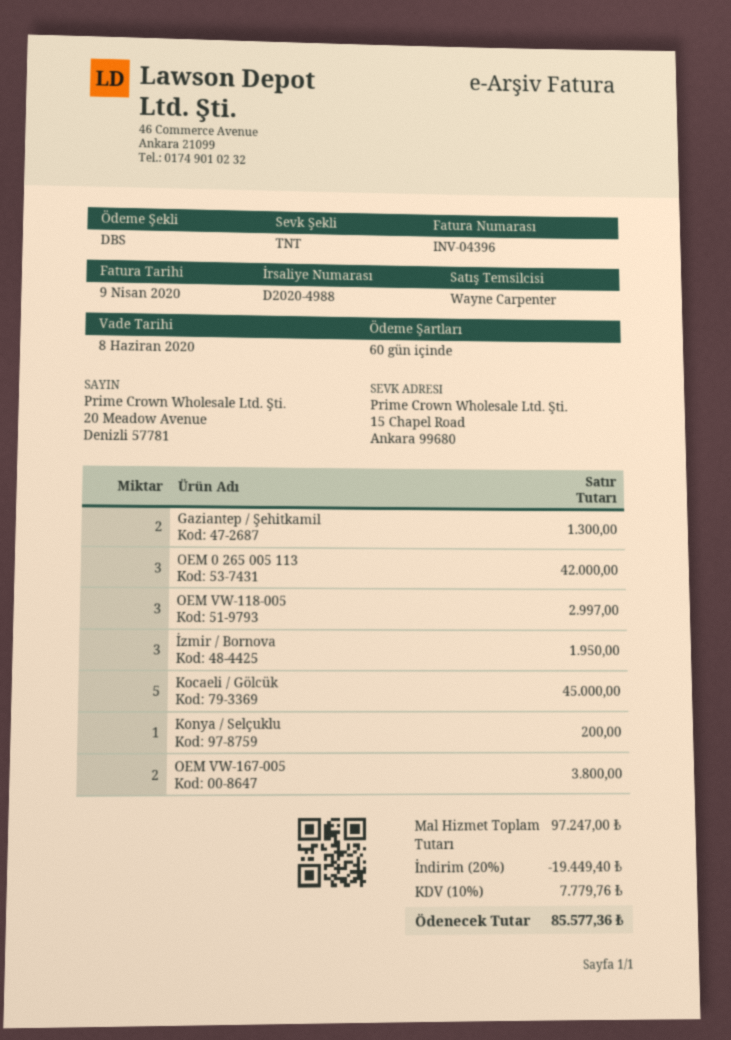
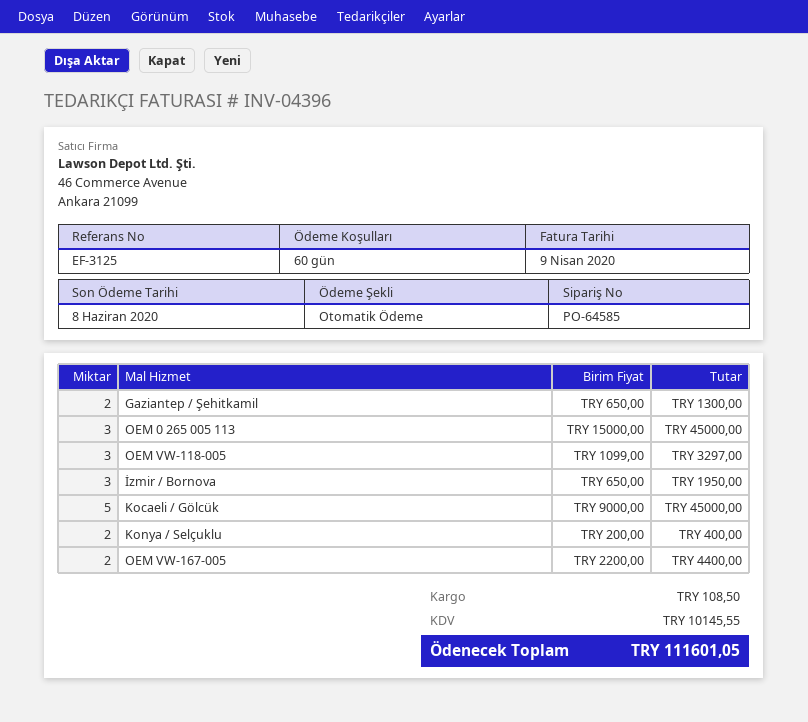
OEM 0 265 005 113: 3 for 42000.00 -> 3 for 45000.00
OEM VW-118-005: 3 for 2997.00 -> 3 for 3297.00
Konya / Selçuklu: 1 for 200.00 -> 2 for 400.00
OEM VW-167-005: 2 for 3800.00 -> 2 for 4400.00
discount: 20% = 19449.40 -> none
shipping: none -> 108.50
tax: 7779.76 -> 10145.55
total: 85577.36 -> 111601.05

